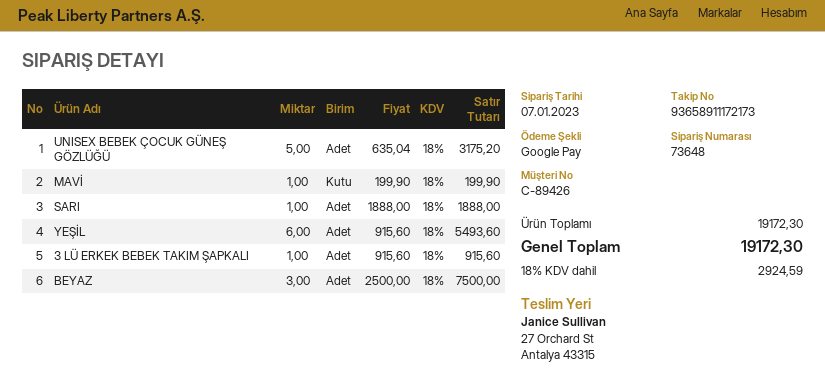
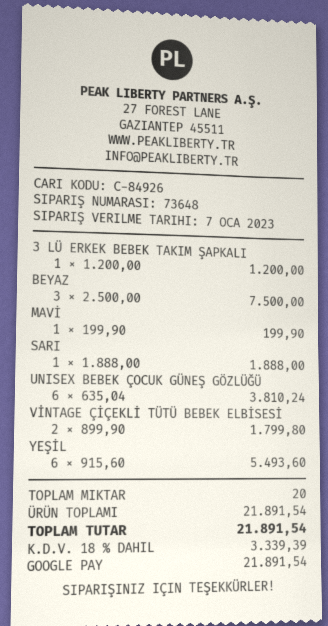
customer number: C-89426 -> C-84926
UNISEX BEBEK ÇOCUK GÜNEŞ GÖZLÜĞÜ: 5 x 635.04 = 3175.20 -> 6 x 635.04 = 3810.24
3 LÜ ERKEK BEBEK TAKIM ŞAPKALI: 1 x 915.60 = 915.60 -> 1 x 1200.00 = 1200.00
VİNTAGE ÇİÇEKLİ TÜTÜ BEBEK ELBİSESİ: none -> 2 x 899.90 = 1799.80
subtotal: 19172.30 -> 21891.54
tax: 18% = 2924.59 -> 18% = 3339.39
total: 19172.30 -> 21891.54

